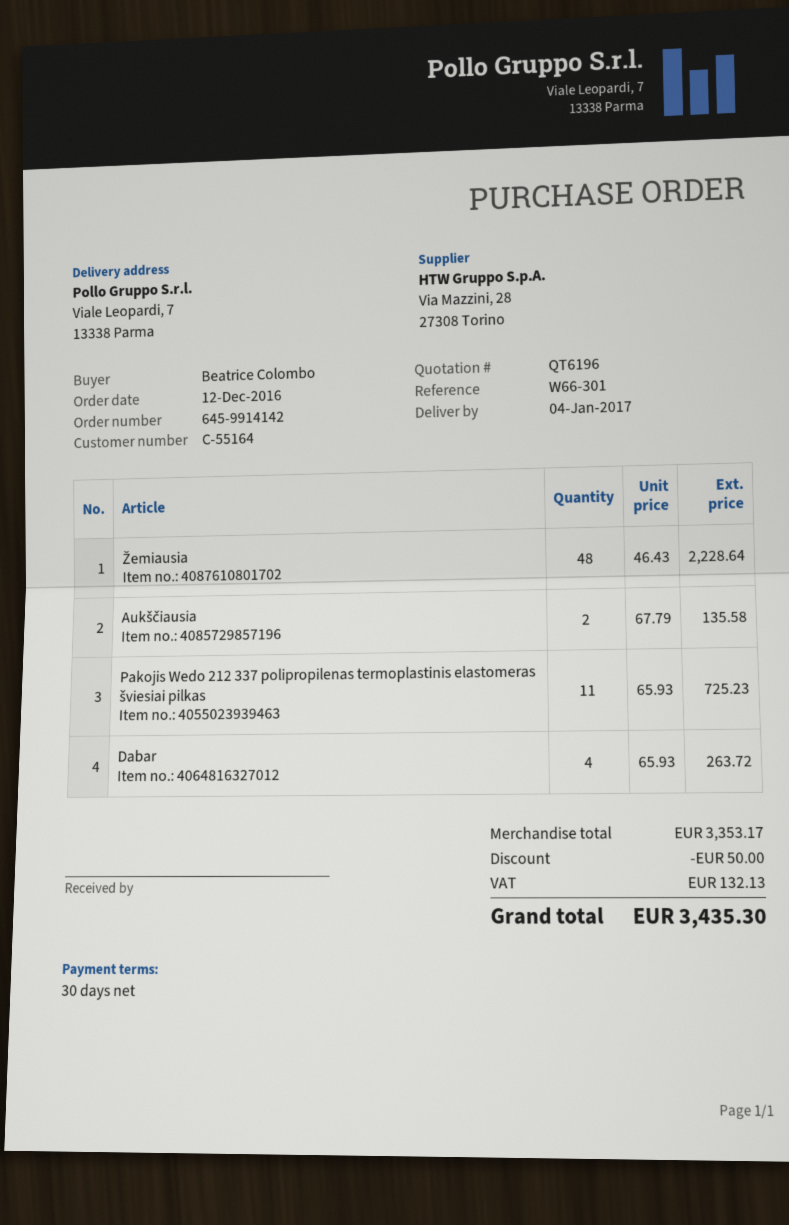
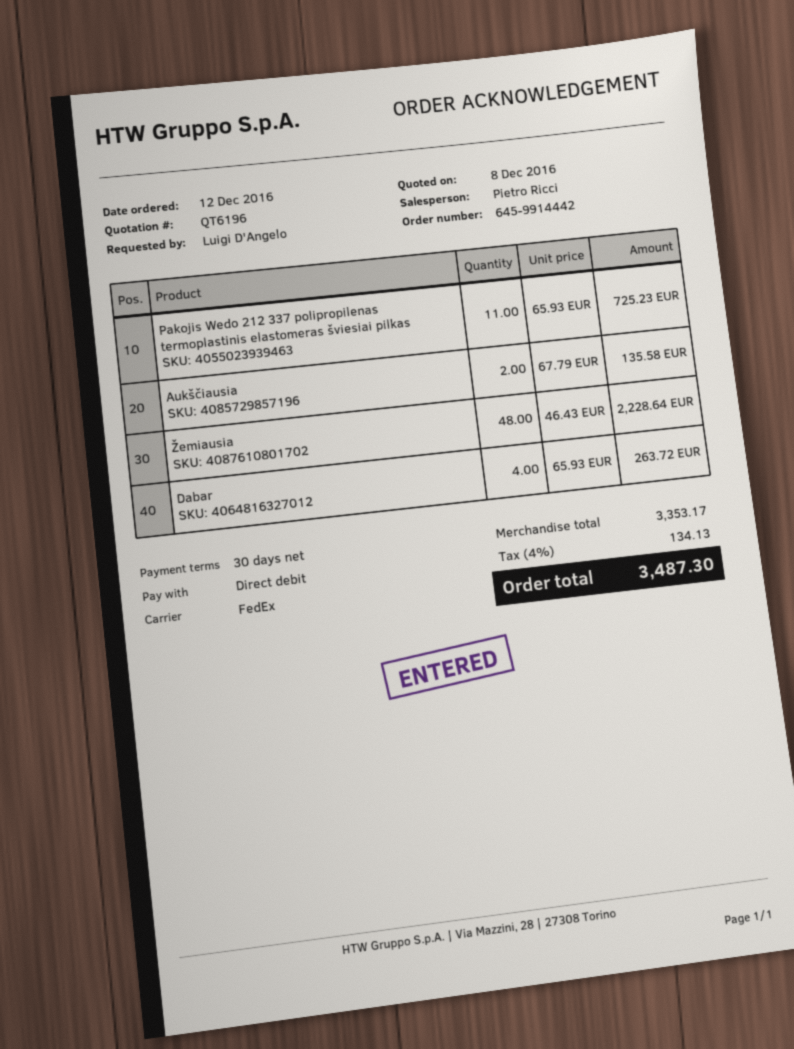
order number: 645-9914142 -> 645-9914442
ordered by: Beatrice Colombo -> Luigi D'Angelo
discount: 50.00 -> none
tax: 132.13 -> 134.13
total: 3435.30 -> 3487.30

